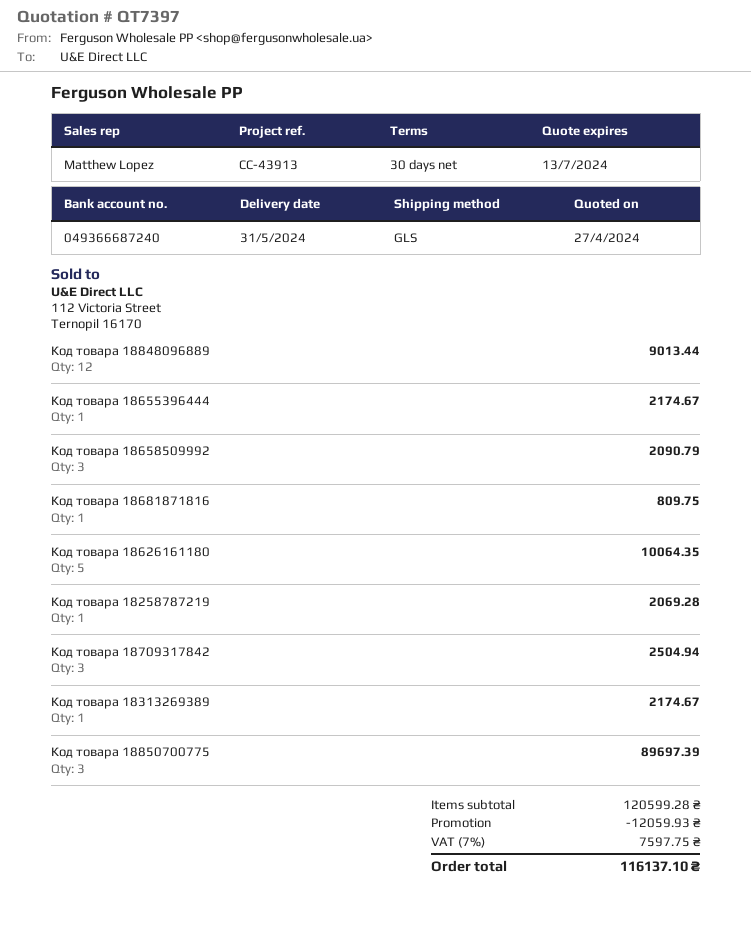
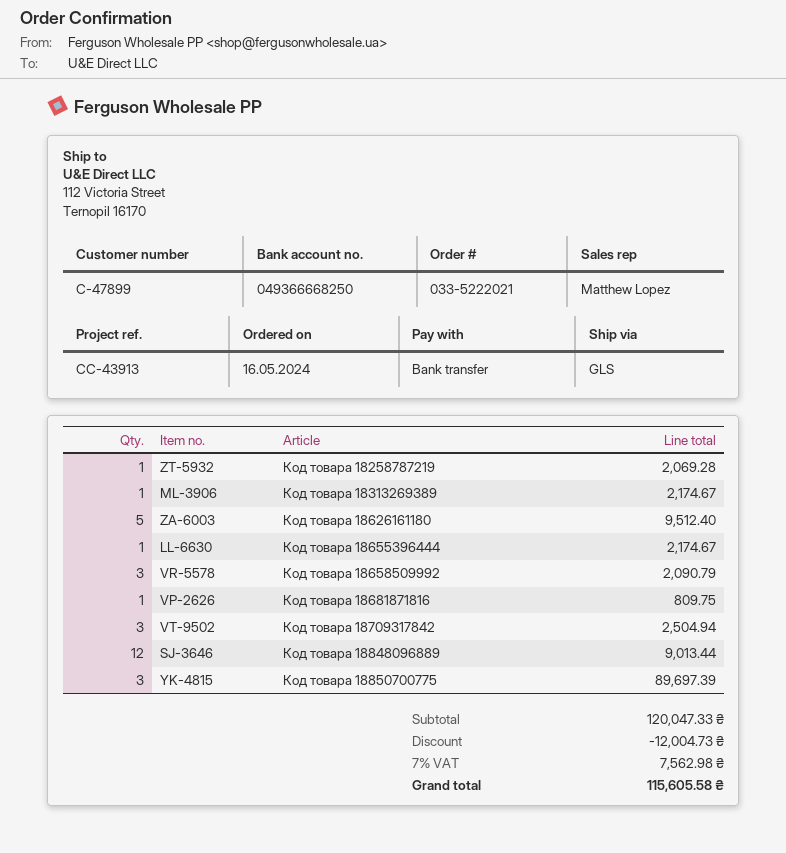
bank account: 049366687240 -> 049366668250
Код товара 18626161180: 5 for 10064.35 -> 5 for 9512.40
subtotal: 120599.28 -> 120047.33
discount: 12059.93 -> 12004.73
tax: 7% = 7597.75 -> 7% = 7562.98
total: 116137.10 -> 115605.58

